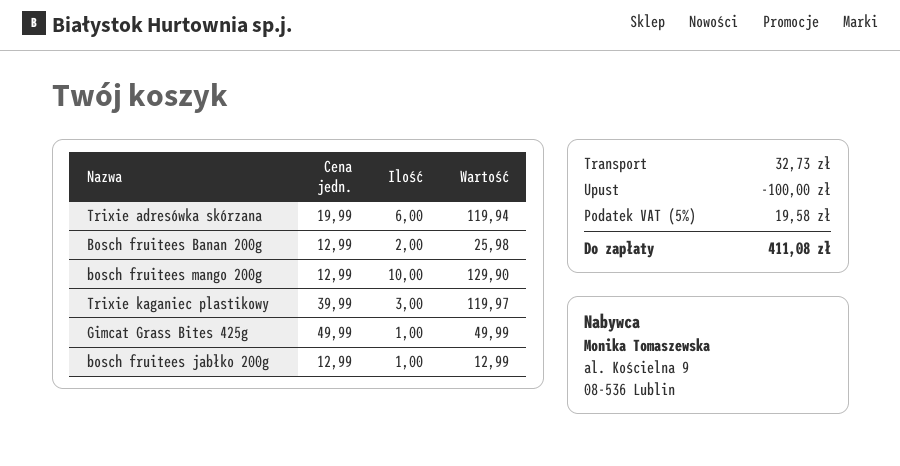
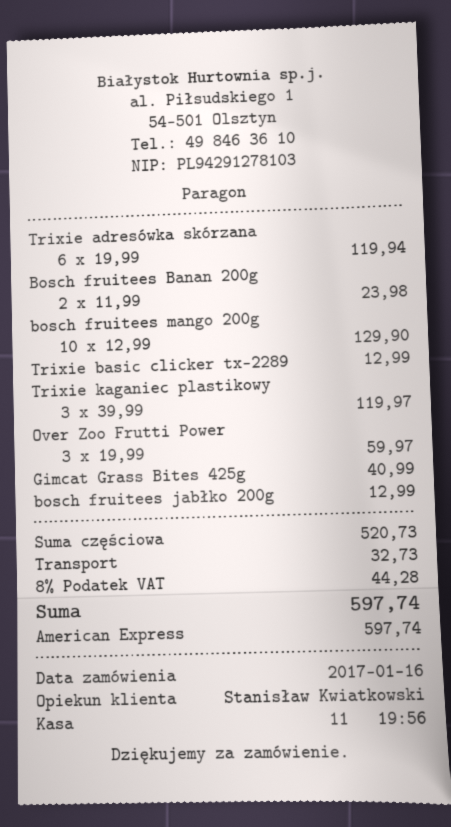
Bosch fruitees Banan 200g: 2 x 12.99 = 25.98 -> 2 x 11.99 = 23.98
Gimcat Grass Bites 425g: 1 x 49.99 = 49.99 -> 1 x 40.99 = 40.99
Trixie basic clicker tx-2289: none -> 1 x 12.99 = 12.99
Over Zoo Frutti Power: none -> 3 x 19.99 = 59.97
discount: 100.00 -> none
tax: 5% = 19.58 -> 8% = 44.28
total: 411.08 -> 597.74

